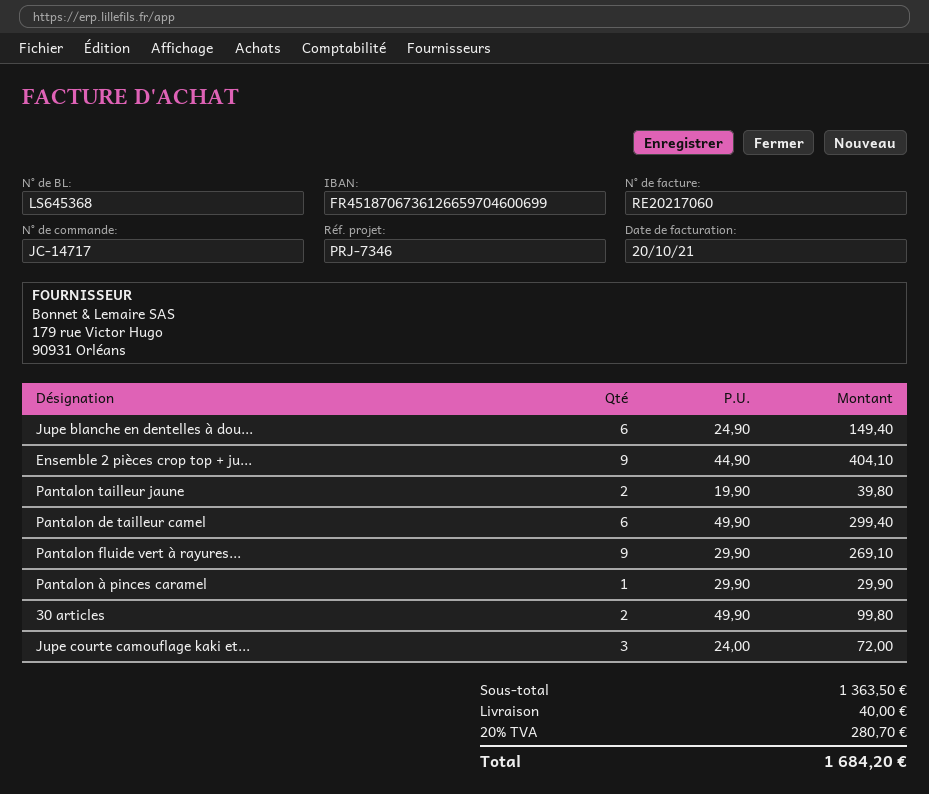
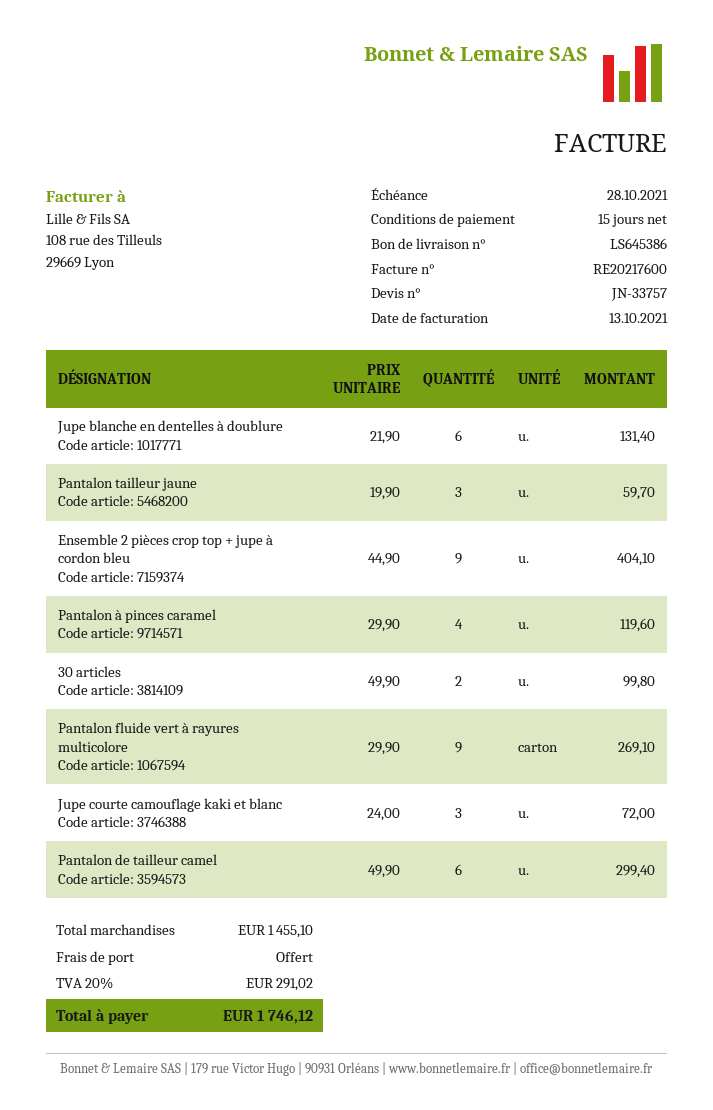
delivery note number: LS645368 -> LS645386
invoice number: RE20217060 -> RE20217600
invoice date: 2021-10-20 -> 2021-10-13
Jupe blanche en dentelles à dou...: 6 x 24.90 = 149.40 -> 6 x 21.90 = 131.40
Pantalon tailleur jaune: 2 x 19.90 = 39.80 -> 3 x 19.90 = 59.70
Pantalon à pinces caramel: 1 x 29.90 = 29.90 -> 4 x 29.90 = 119.60
subtotal: 1363.50 -> 1455.10
shipping: 40.00 -> 0.00
tax: 20% = 280.70 -> 20% = 291.02
total: 1684.20 -> 1746.12

